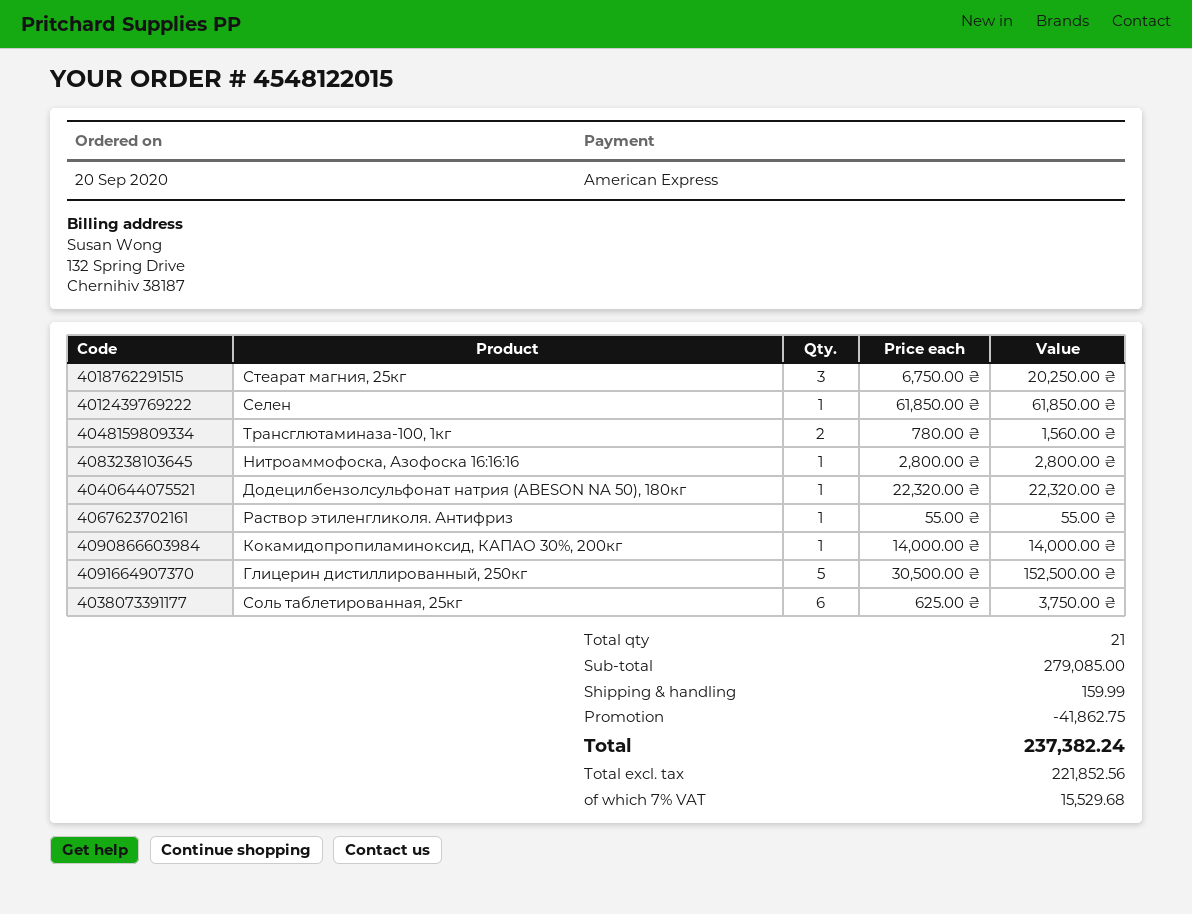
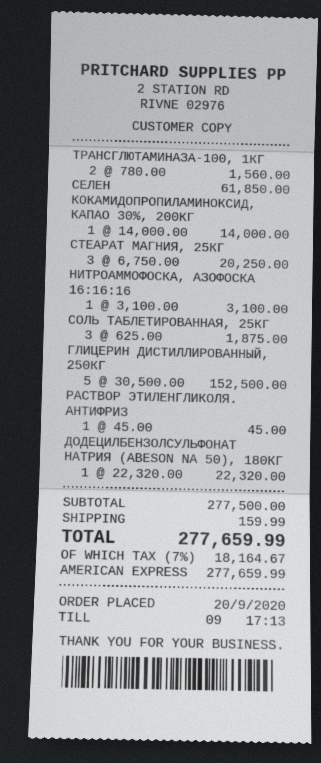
Нитроаммофоска, Азофоска 16:16:16: 1 x 2800.00 = 2800.00 -> 1 x 3100.00 = 3100.00
Раствор этиленгликоля. Антифриз: 1 x 55.00 = 55.00 -> 1 x 45.00 = 45.00
Соль таблетированная, 25кг: 6 x 625.00 = 3750.00 -> 3 x 625.00 = 1875.00
subtotal: 279085.00 -> 277500.00
discount: 41862.75 -> none
tax: 7% = 15529.68 -> 7% = 18164.67
total: 237382.24 -> 277659.99

